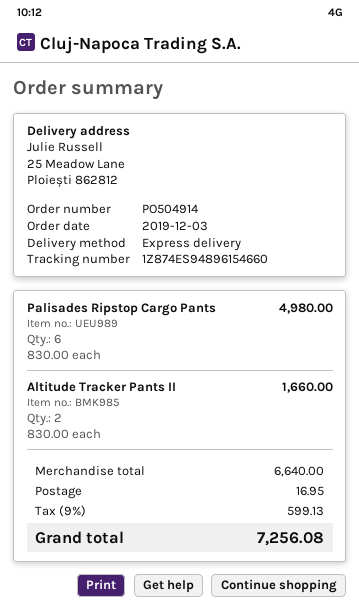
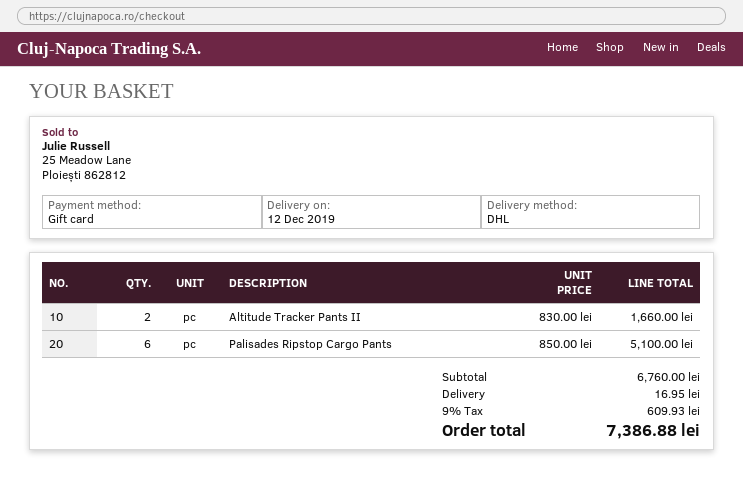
shipping method: express -> DHL
Palisades Ripstop Cargo Pants: 6 x 830.00 = 4980.00 -> 6 x 850.00 = 5100.00
subtotal: 6640.00 -> 6760.00
tax: 9% = 599.13 -> 9% = 609.93
total: 7256.08 -> 7386.88

